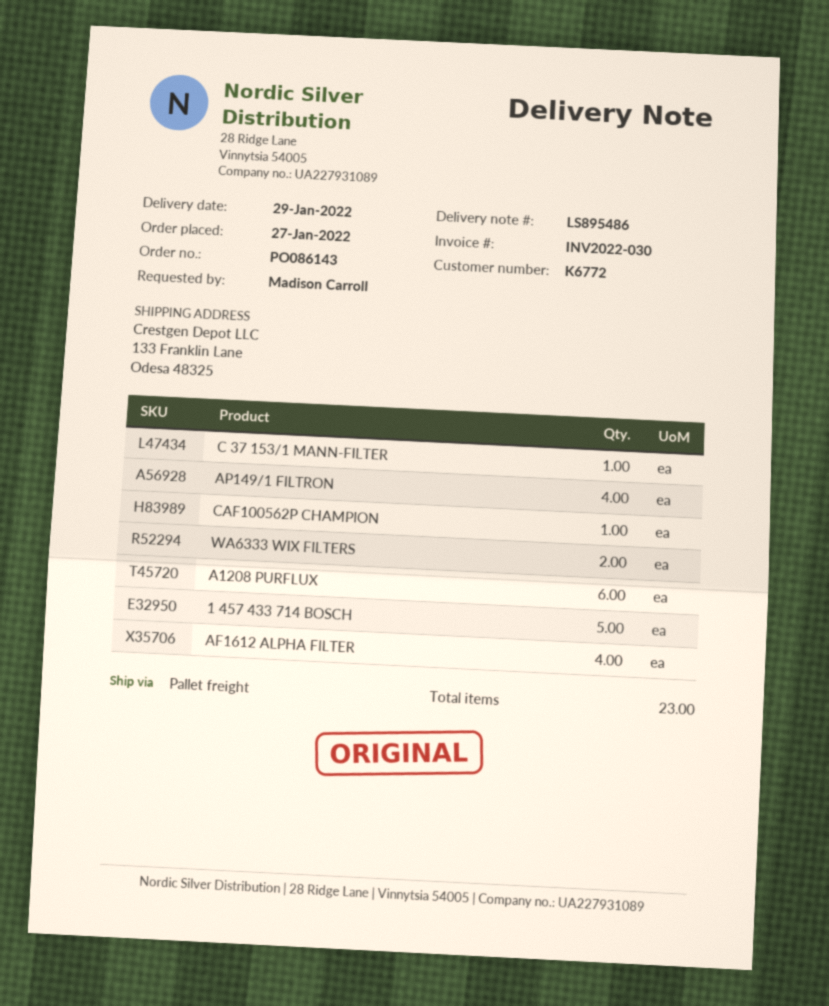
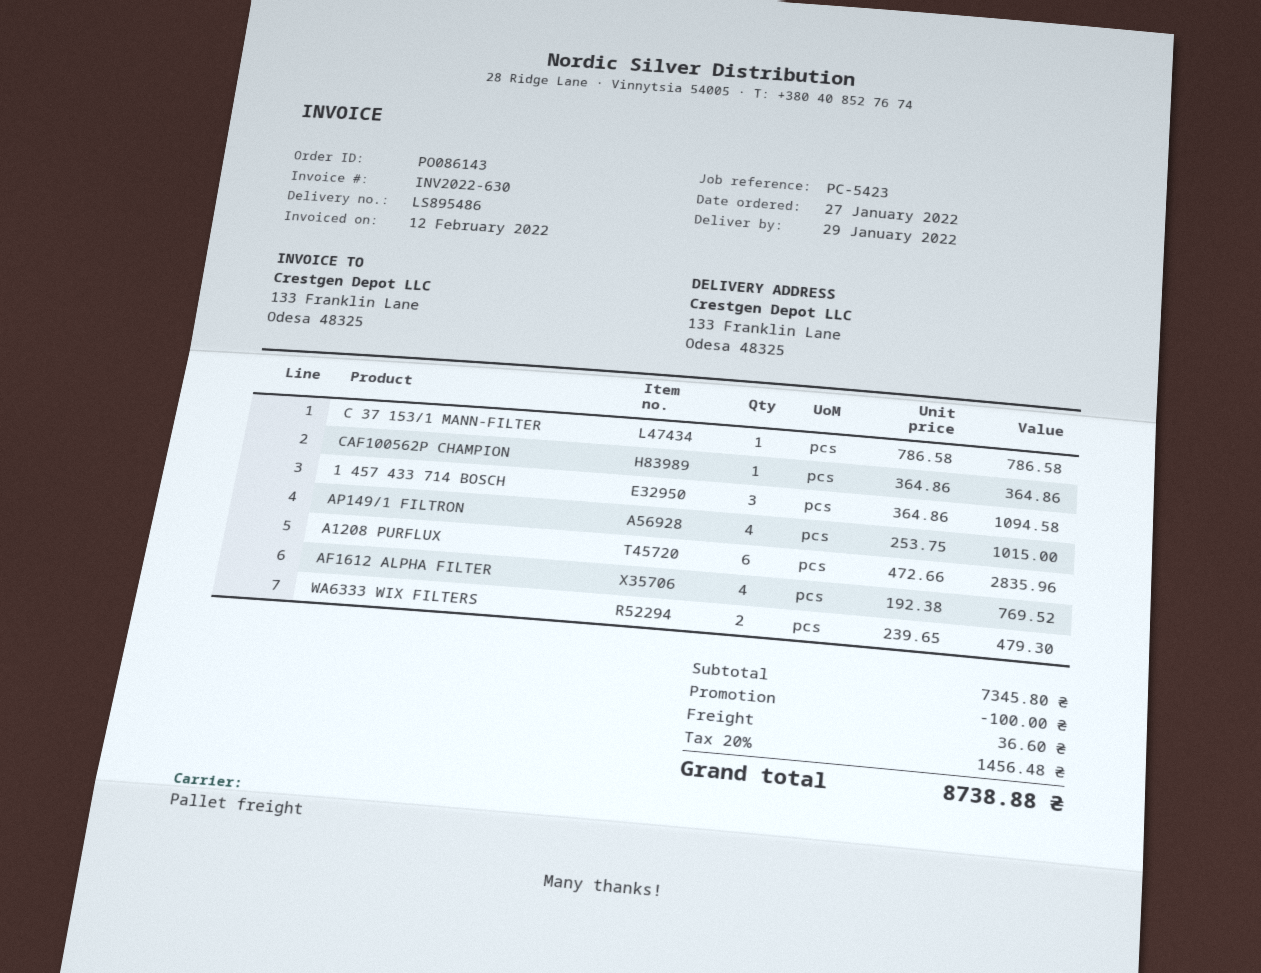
invoice number: INV2022-030 -> INV2022-630
1 457 433 714 BOSCH: 5 -> 3

